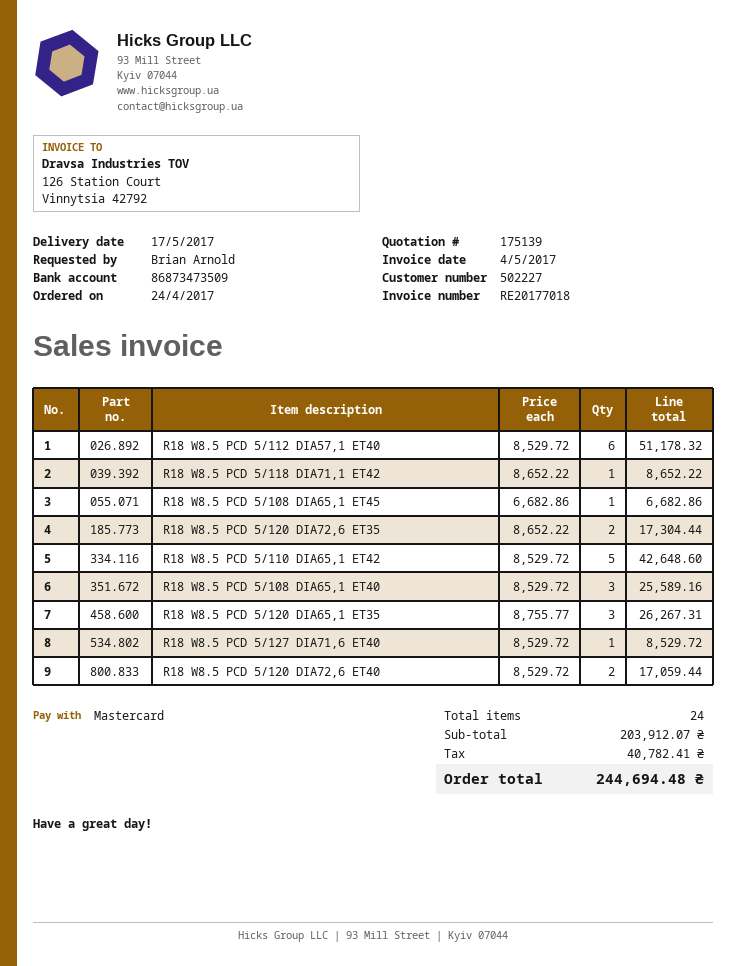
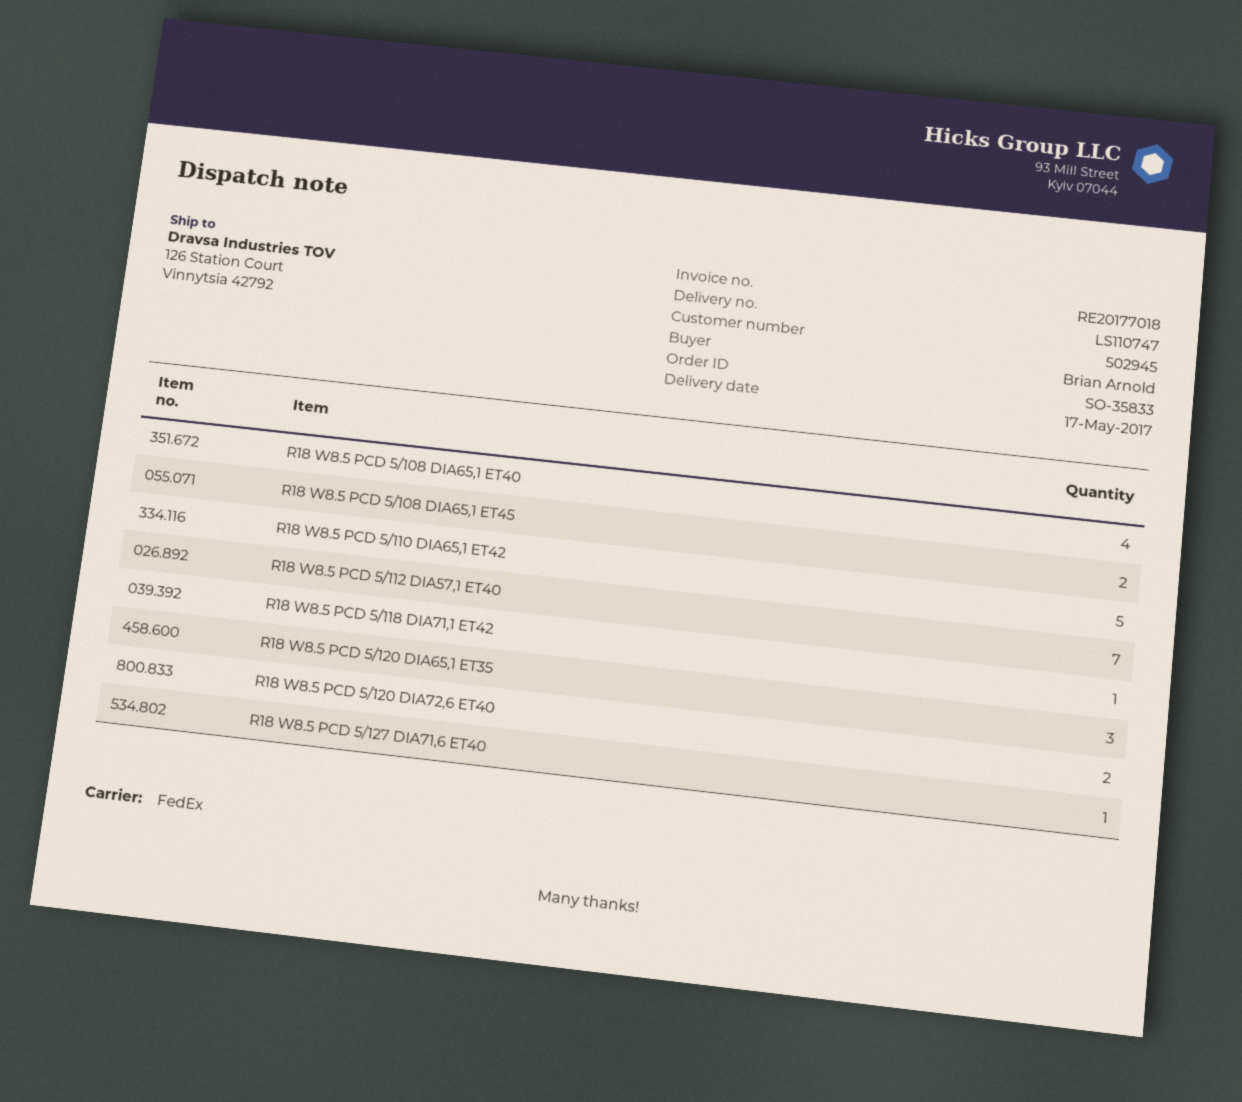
customer number: 502227 -> 502945
R18 W8.5 PCD 5/112 DIA57,1 ET40: 6 -> 7
R18 W8.5 PCD 5/108 DIA65,1 ET45: 1 -> 2
R18 W8.5 PCD 5/120 DIA72,6 ET35: 2 -> none
R18 W8.5 PCD 5/108 DIA65,1 ET40: 3 -> 4

